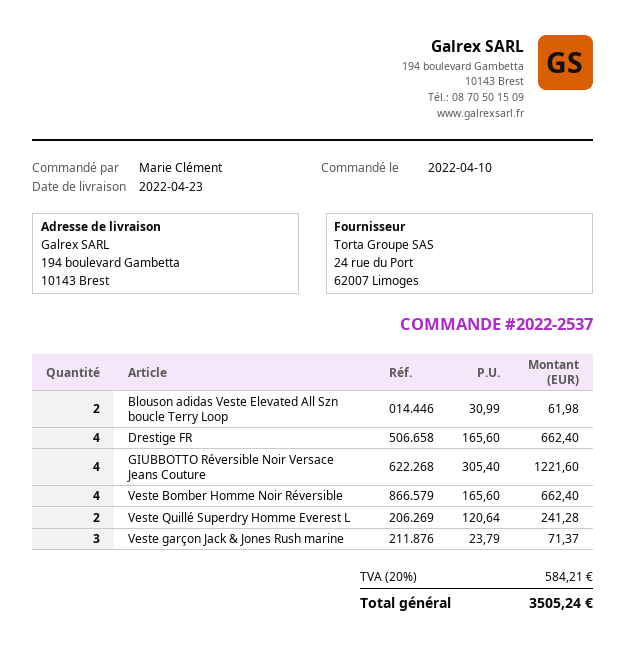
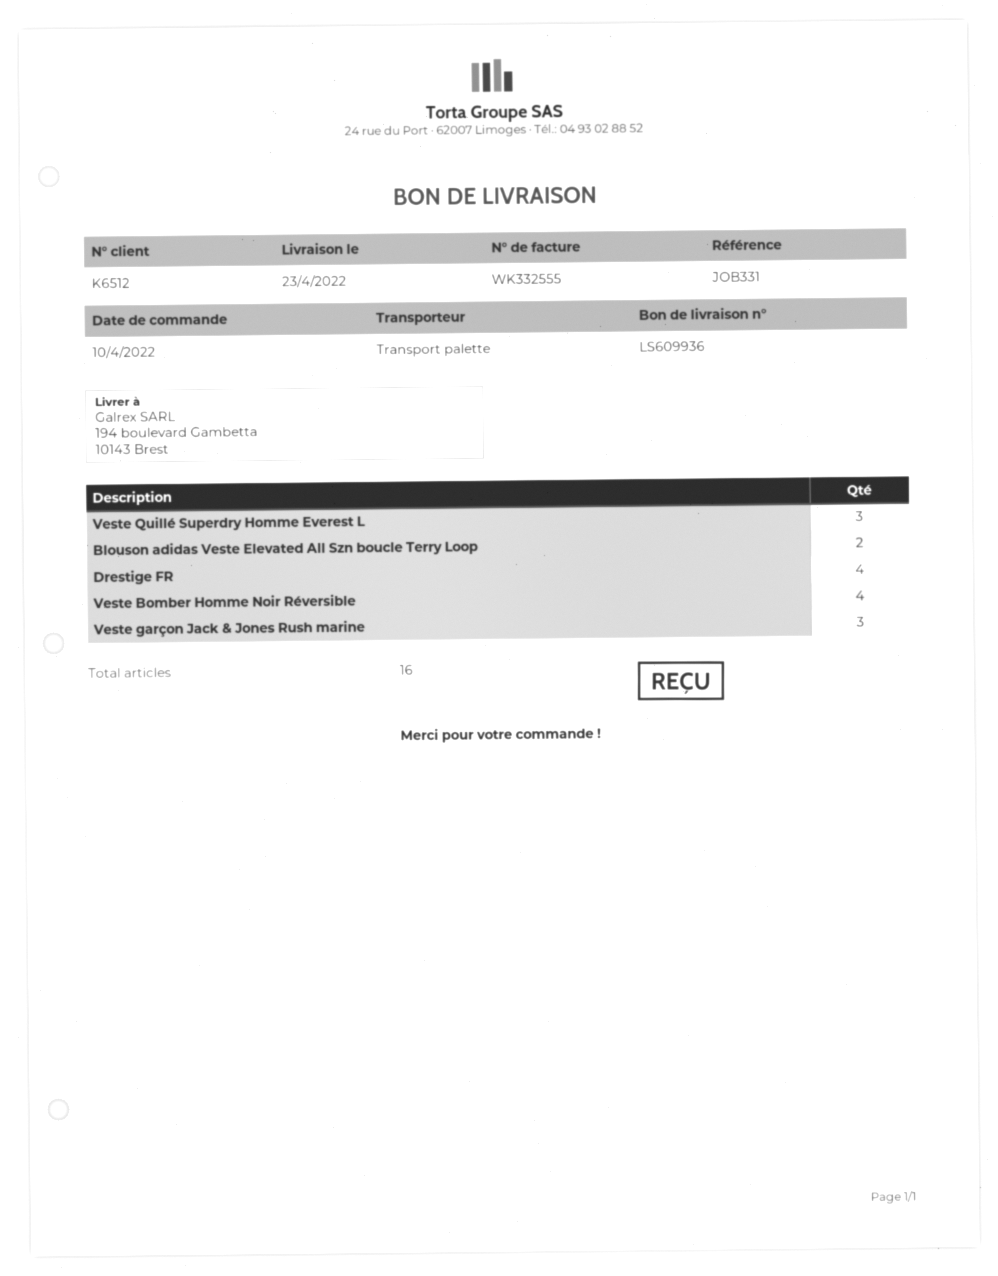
GIUBBOTTO Réversible Noir Versace Jeans Couture: 4 -> none
Veste Quillé Superdry Homme Everest L: 2 -> 3

